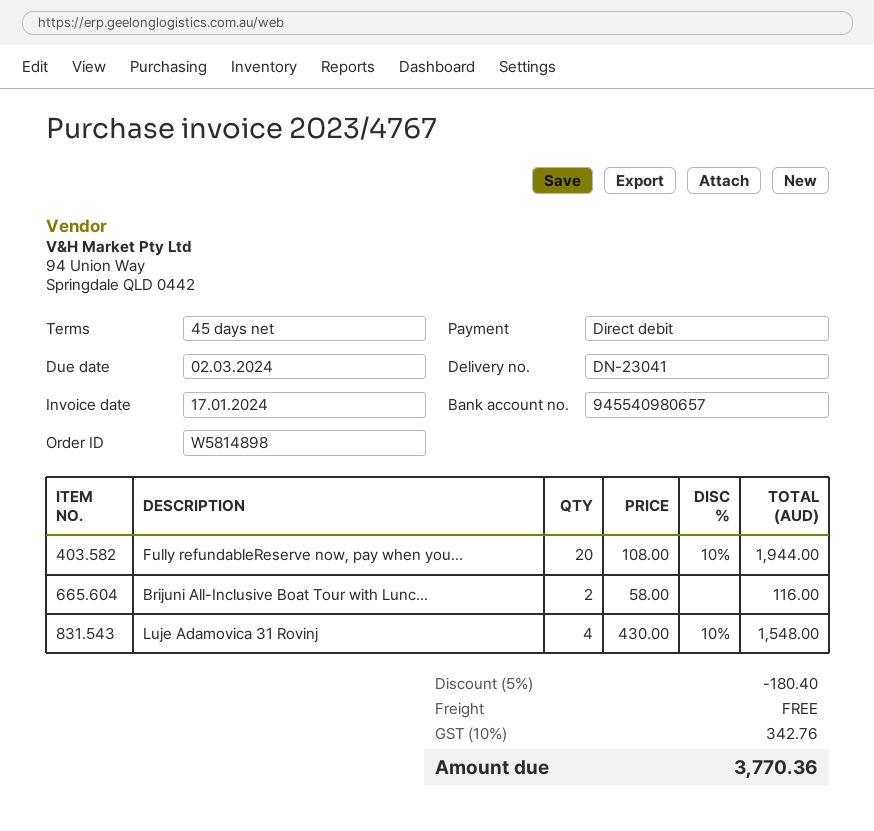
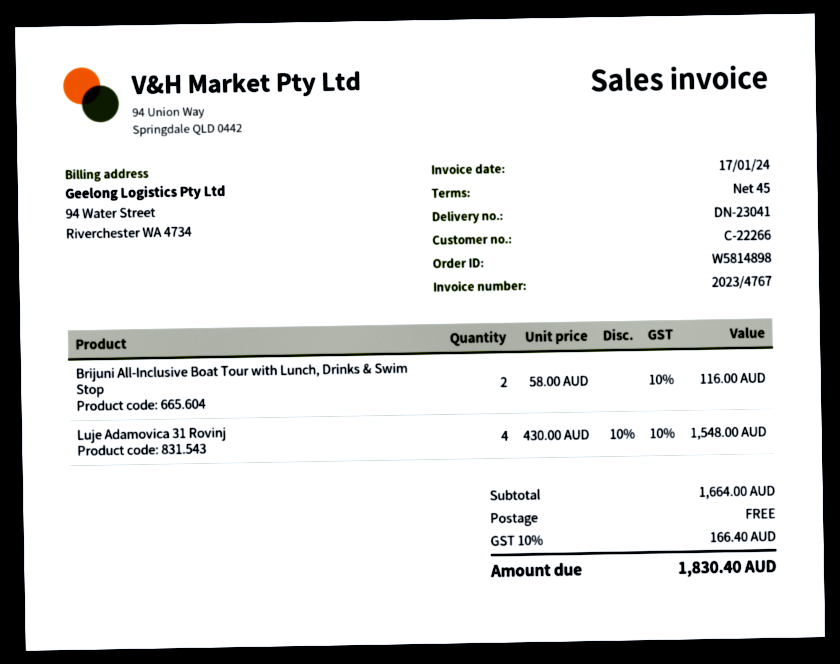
Fully refundableReserve now, pay when you...: 20 x 108.00 - 10% = 1944.00 -> none
discount: 5% = 180.40 -> none
tax: 10% = 342.76 -> 10% = 166.40
total: 3770.36 -> 1830.40

